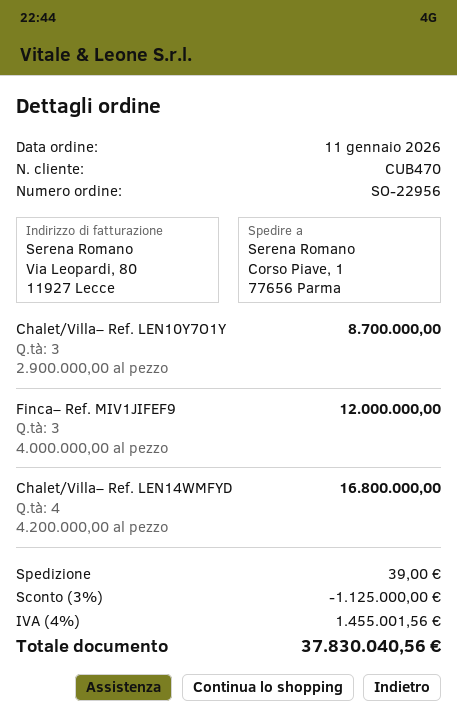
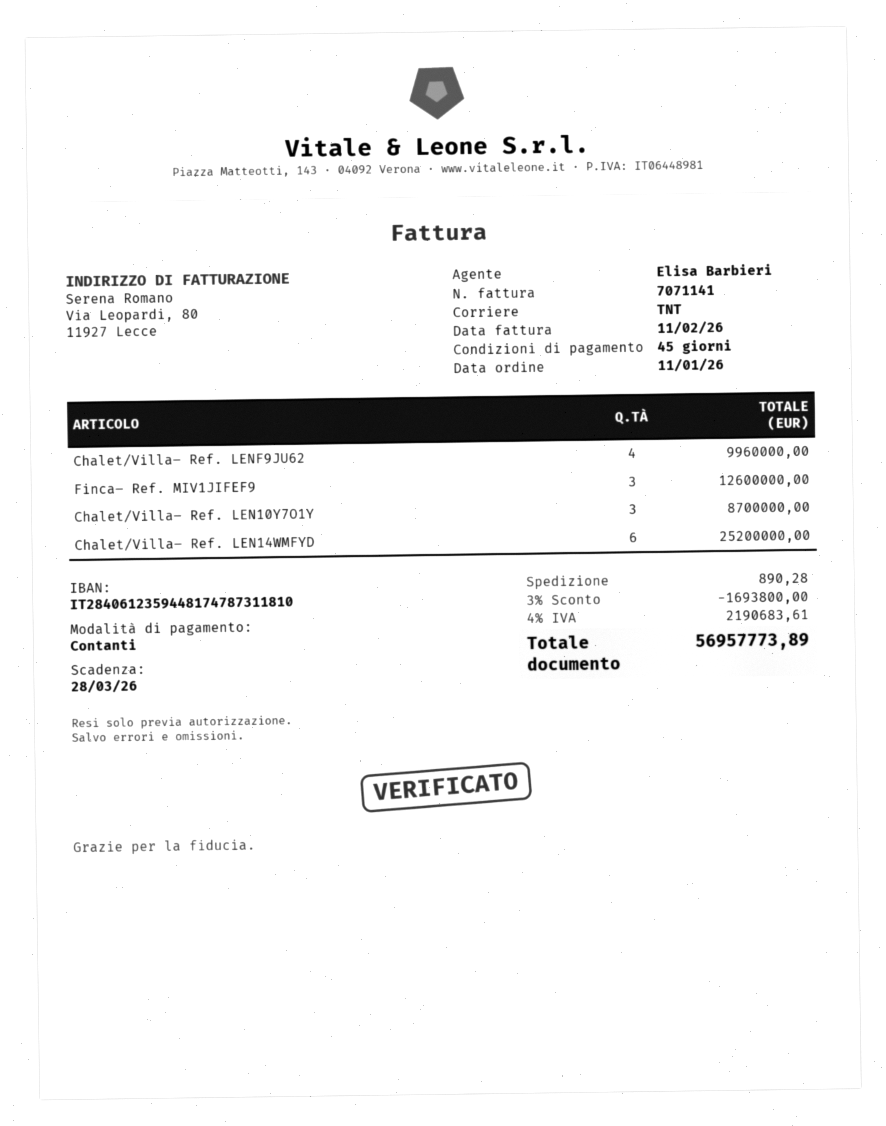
Finca– Ref. MIV1JIFEF9: 3 for 12000000.00 -> 3 for 12600000.00
Chalet/Villa– Ref. LEN14WMFYD: 4 for 16800000.00 -> 6 for 25200000.00
Chalet/Villa– Ref. LENF9JU62: none -> 4 for 9960000.00
discount: 3% = 1125000.00 -> 3% = 1693800.00
shipping: 39.00 -> 890.28
tax: 4% = 1455001.56 -> 4% = 2190683.61
total: 37830040.56 -> 56957773.89

